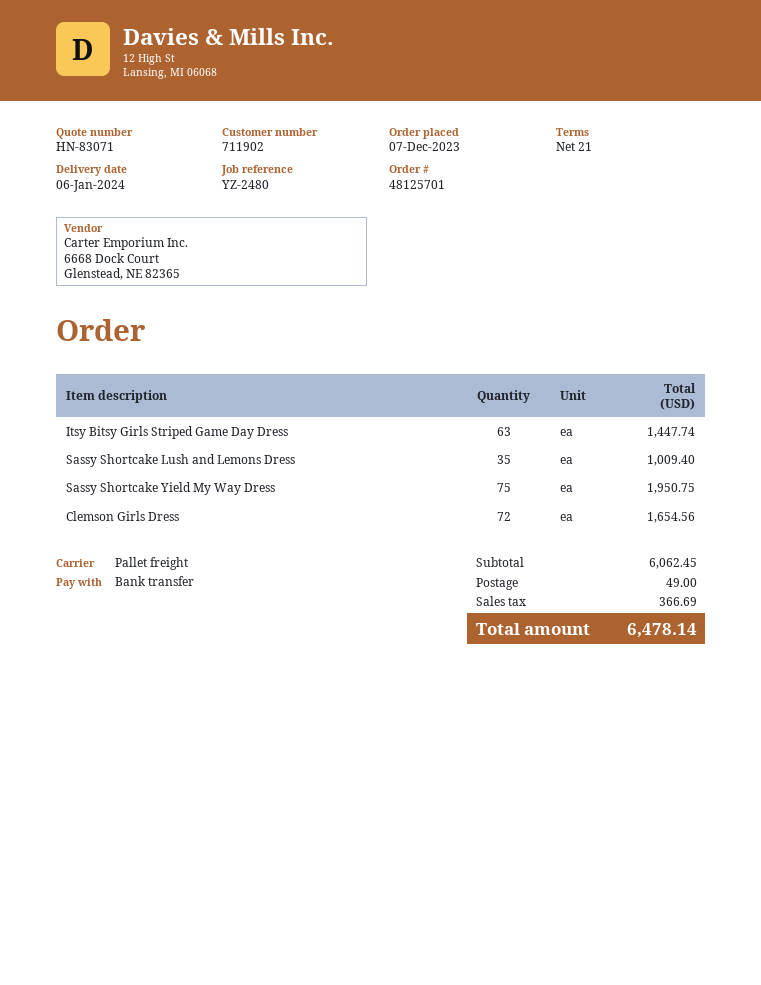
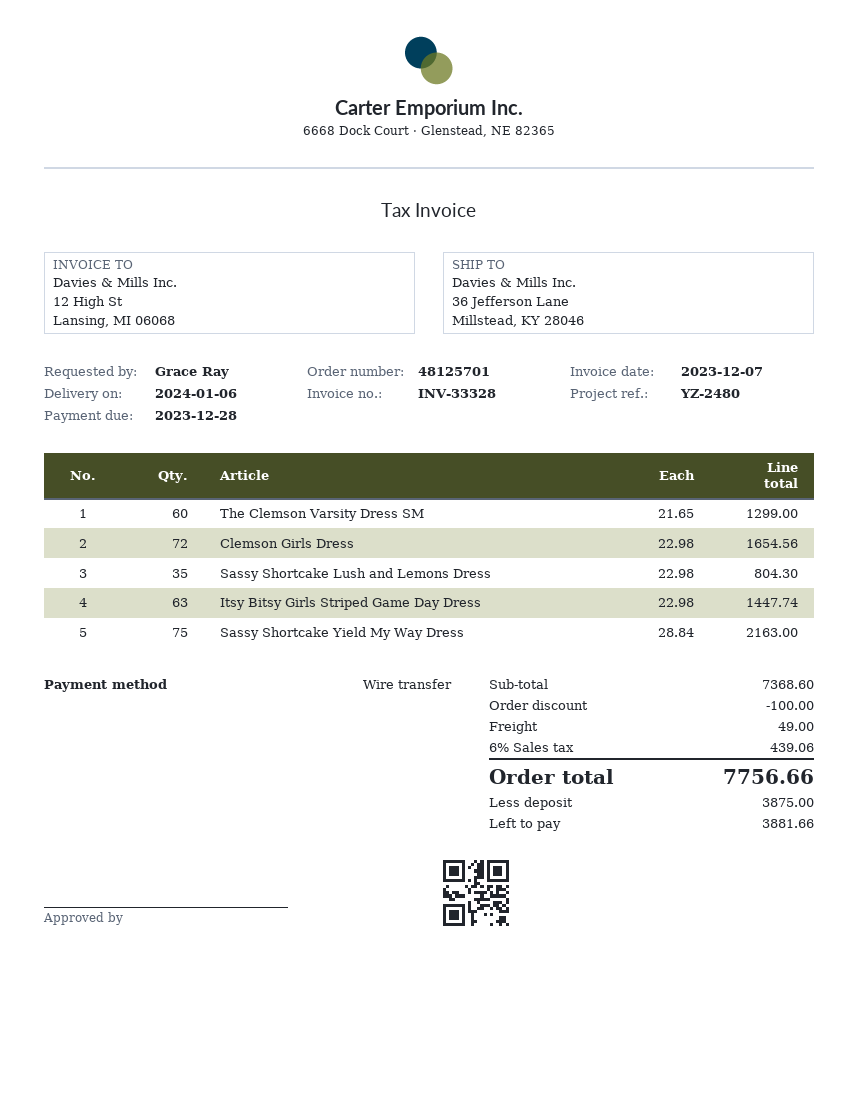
Sassy Shortcake Lush and Lemons Dress: 35 for 1009.40 -> 35 for 804.30
Sassy Shortcake Yield My Way Dress: 75 for 1950.75 -> 75 for 2163.00
The Clemson Varsity Dress SM: none -> 60 for 1299.00
subtotal: 6062.45 -> 7368.60
discount: none -> 100.00
tax: 366.69 -> 439.06
total: 6478.14 -> 7756.66

